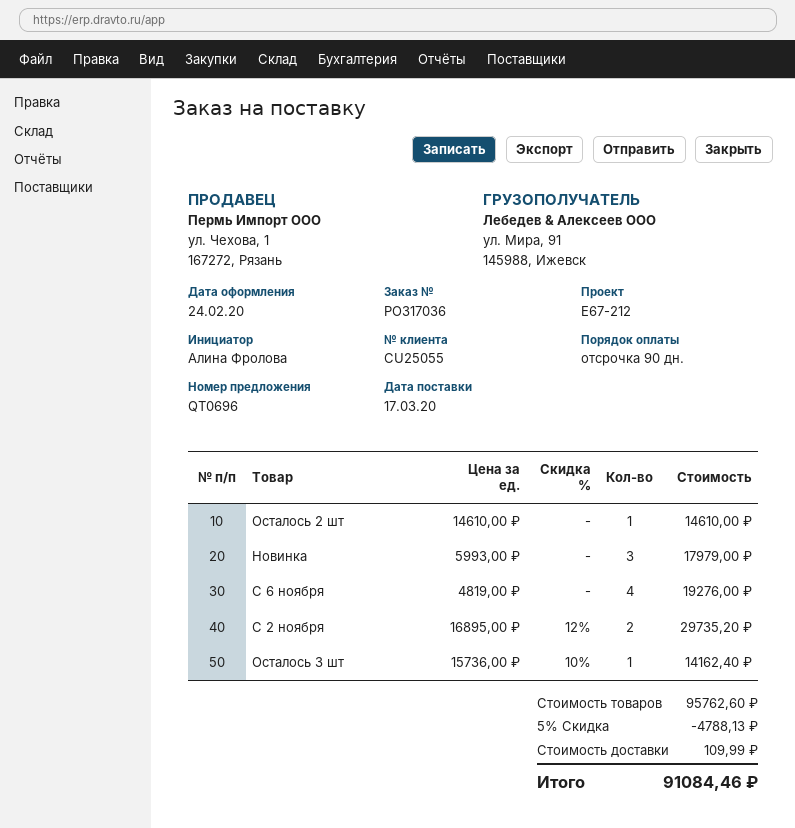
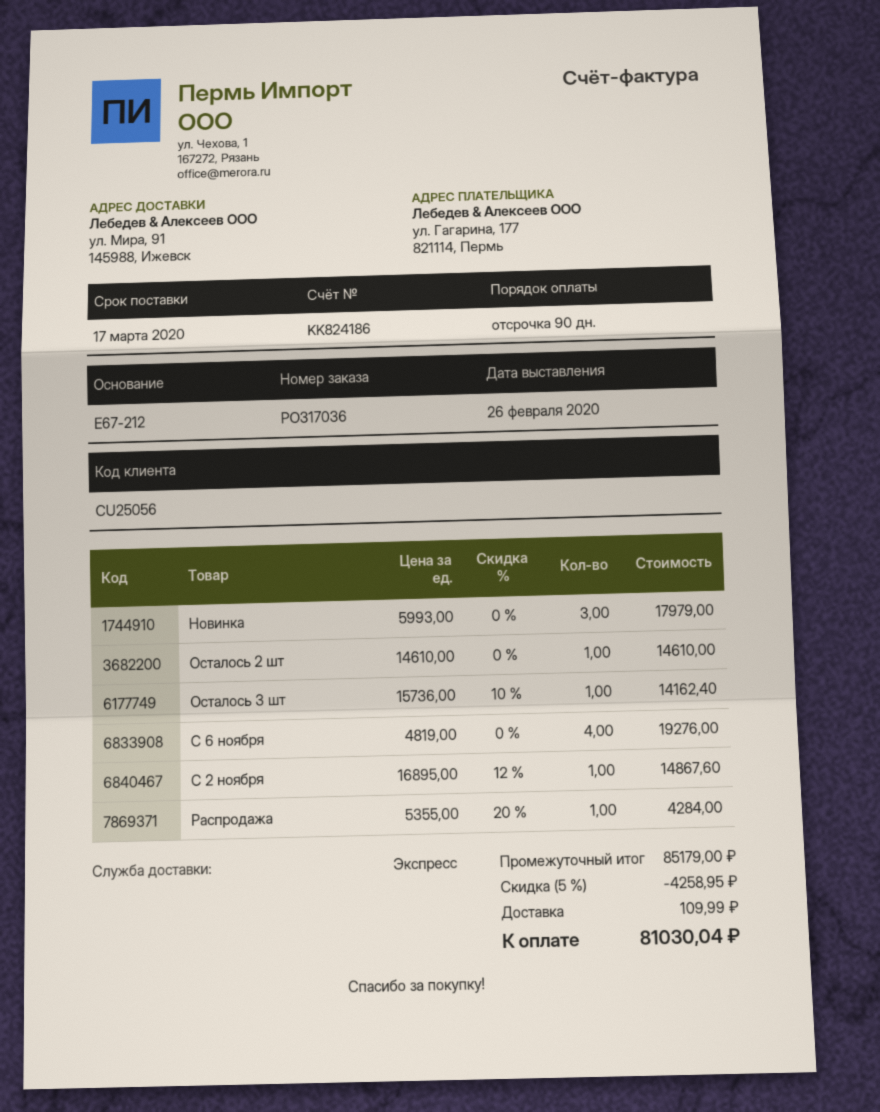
customer number: CU25055 -> CU25056
С 2 ноября: 2 x 16895.00 - 12% = 29735.20 -> 1 x 16895.00 - 12% = 14867.60
Распродажа: none -> 1 x 5355.00 - 20% = 4284.00
subtotal: 95762.60 -> 85179.00
discount: 5% = 4788.13 -> 5% = 4258.95
total: 91084.46 -> 81030.04

